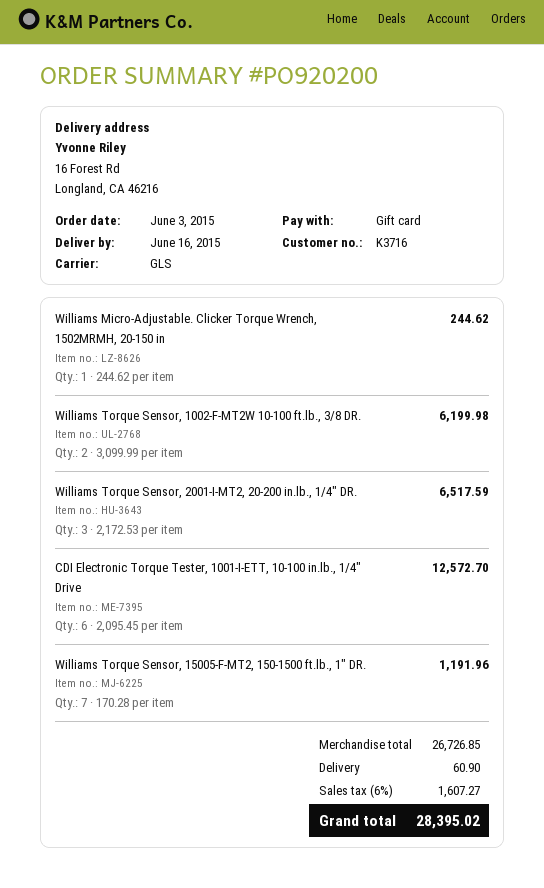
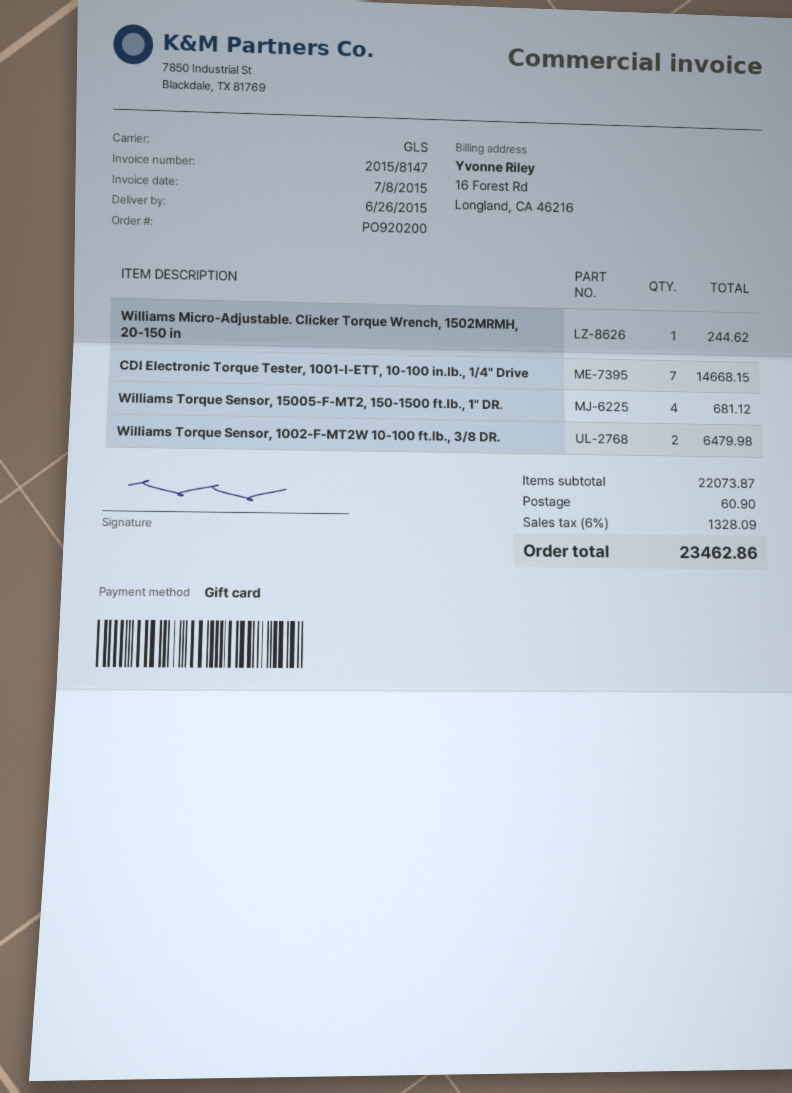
delivery date: 2015-06-16 -> 2015-06-26
Williams Torque Sensor, 1002-F-MT2W 10-100 ft.lb., 3/8 DR.: 2 for 6199.98 -> 2 for 6479.98
Williams Torque Sensor, 2001-I-MT2, 20-200 in.lb., 1/4" DR.: 3 for 6517.59 -> none
CDI Electronic Torque Tester, 1001-I-ETT, 10-100 in.lb., 1/4" Drive: 6 for 12572.70 -> 7 for 14668.15
Williams Torque Sensor, 15005-F-MT2, 150-1500 ft.lb., 1" DR.: 7 for 1191.96 -> 4 for 681.12
subtotal: 26726.85 -> 22073.87
tax: 6% = 1607.27 -> 6% = 1328.09
total: 28395.02 -> 23462.86

